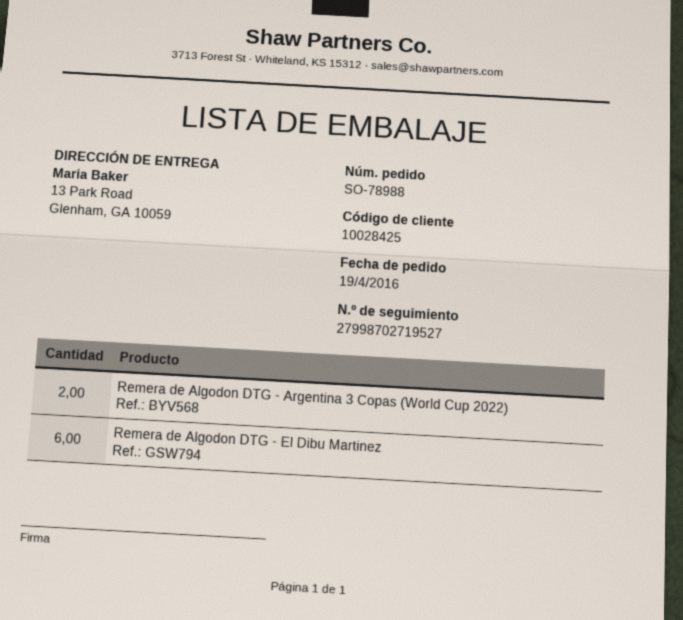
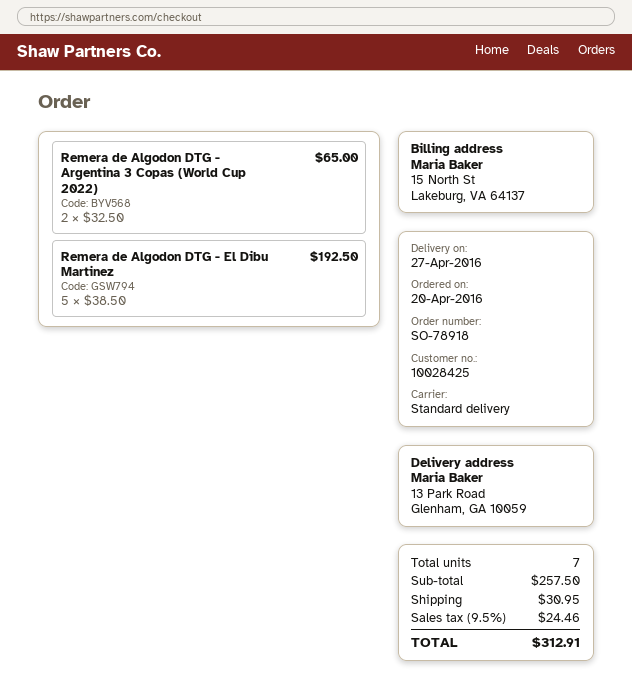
order number: SO-78988 -> SO-78918
order date: 2016-04-19 -> 2016-04-20
Remera de Algodon DTG - El Dibu Martinez: 6 -> 5

